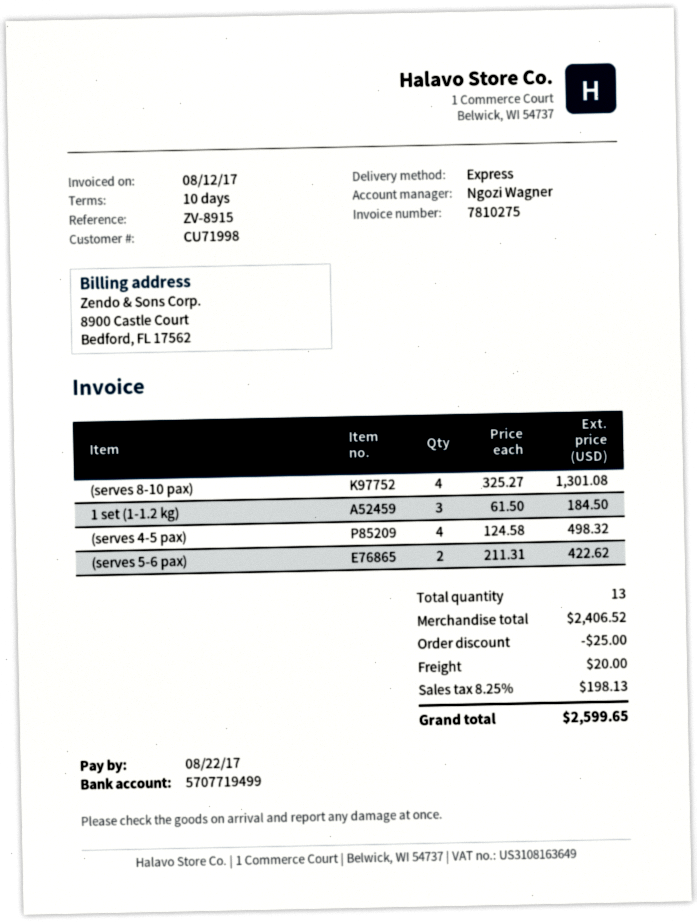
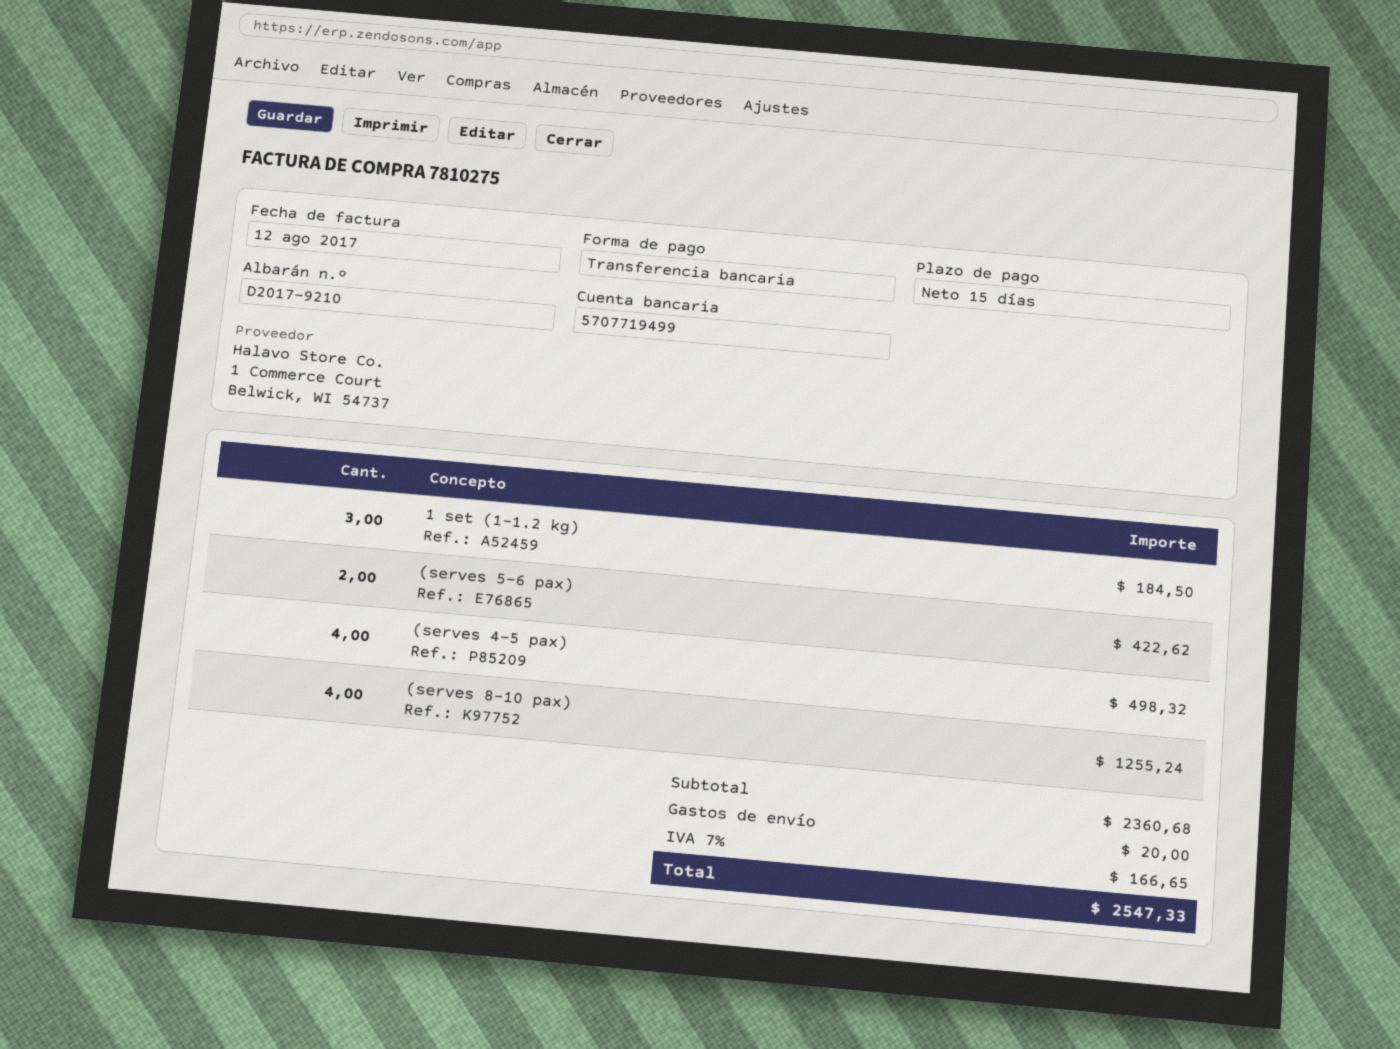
payment terms: 10 days -> 15 days
(serves 8-10 pax): 4 for 1301.08 -> 4 for 1255.24
subtotal: 2406.52 -> 2360.68
discount: 25.00 -> none
tax: 8.25% = 198.13 -> 7% = 166.65
total: 2599.65 -> 2547.33

